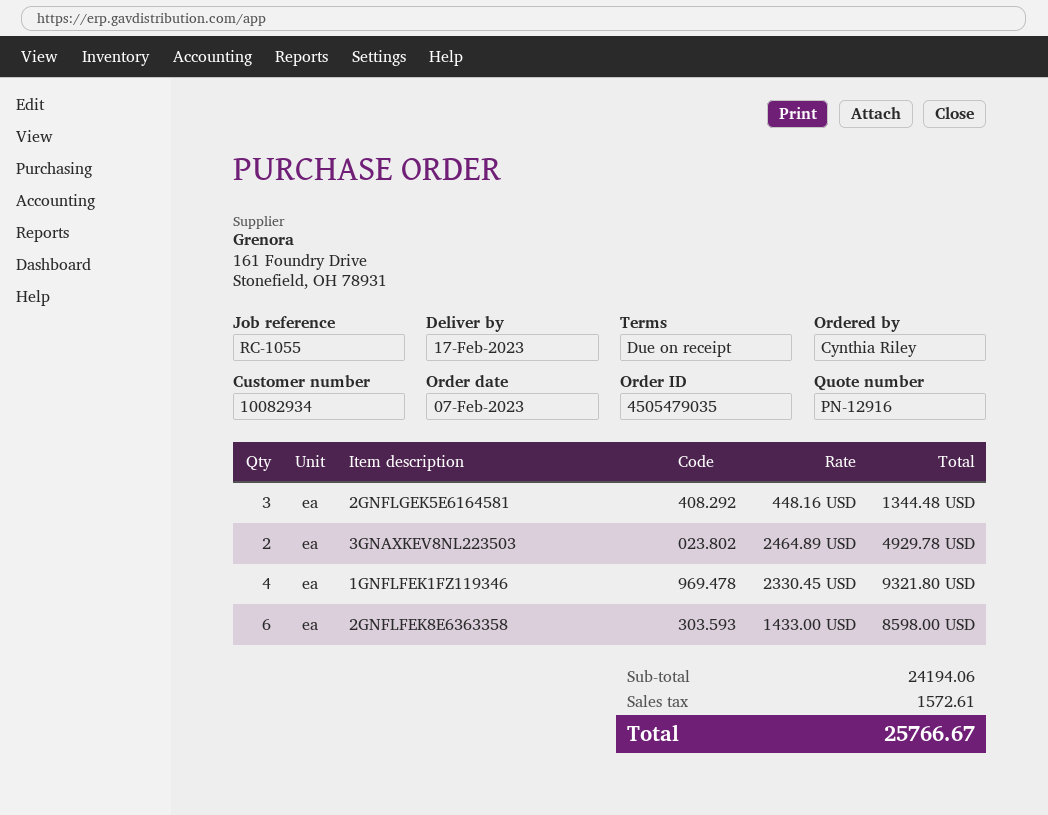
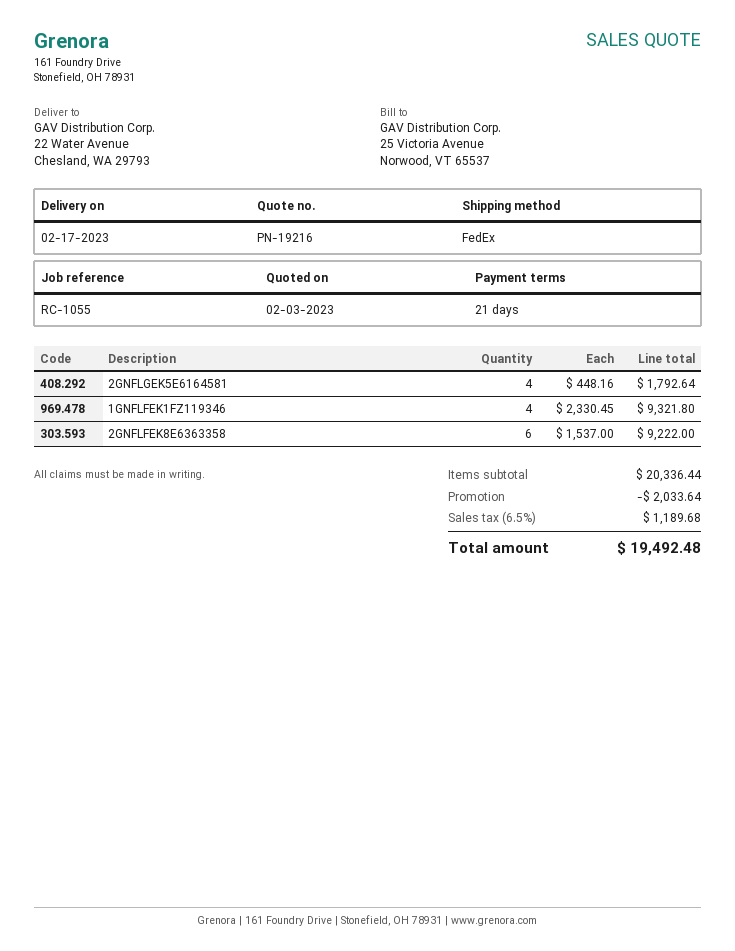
quote number: PN-12916 -> PN-19216
payment terms: on receipt -> 21 days
2GNFLGEK5E6164581: 3 x 448.16 = 1344.48 -> 4 x 448.16 = 1792.64
3GNAXKEV8NL223503: 2 x 2464.89 = 4929.78 -> none
2GNFLFEK8E6363358: 6 x 1433.00 = 8598.00 -> 6 x 1537.00 = 9222.00
subtotal: 24194.06 -> 20336.44
discount: none -> 2033.64
tax: 1572.61 -> 1189.68
total: 25766.67 -> 19492.48

